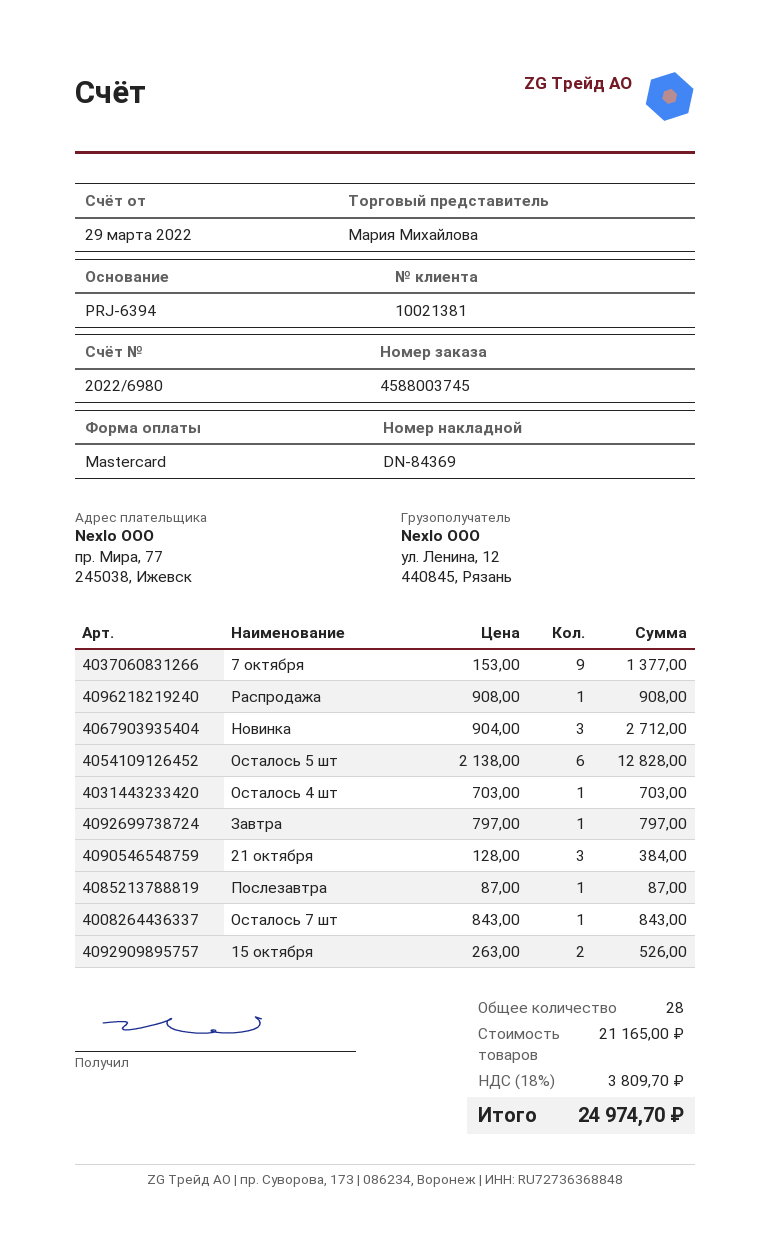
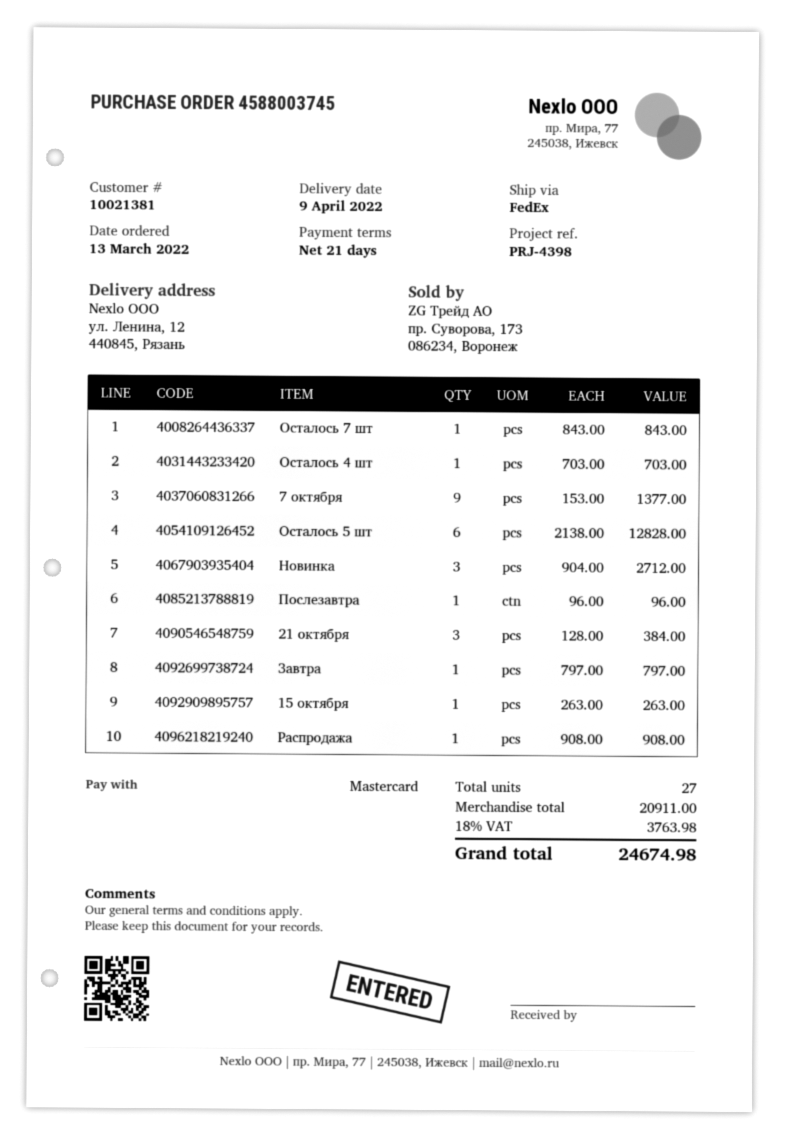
reference: PRJ-6394 -> PRJ-4398
Послезавтра: 1 x 87.00 = 87.00 -> 1 x 96.00 = 96.00
15 октября: 2 x 263.00 = 526.00 -> 1 x 263.00 = 263.00
total quantity: 28 -> 27
subtotal: 21165.00 -> 20911.00
tax: 18% = 3809.70 -> 18% = 3763.98
total: 24974.70 -> 24674.98

